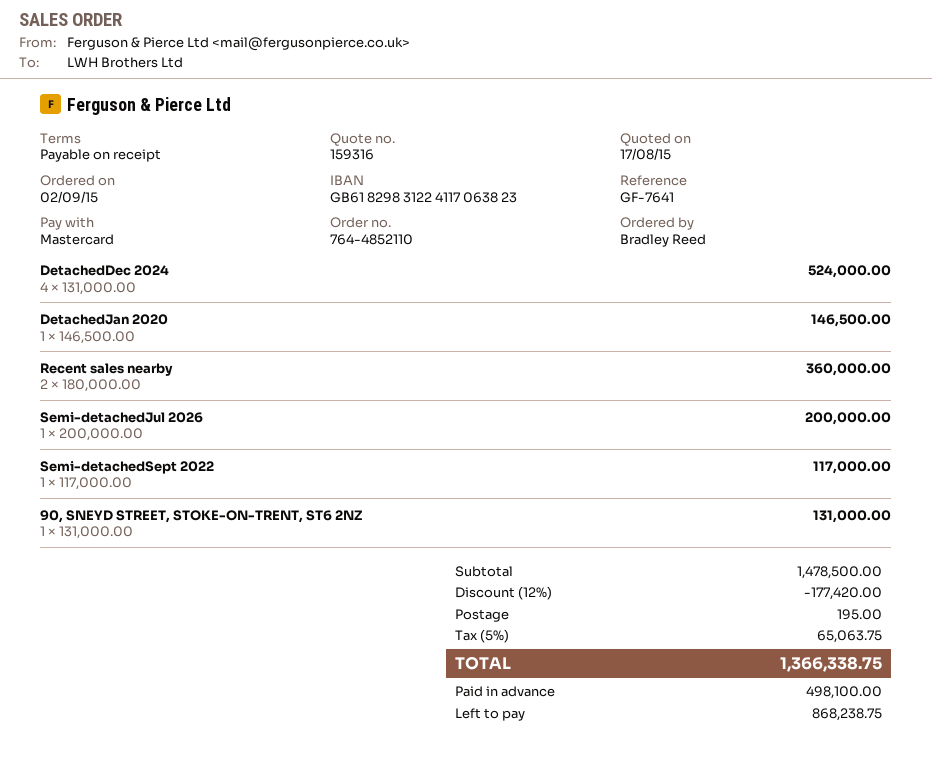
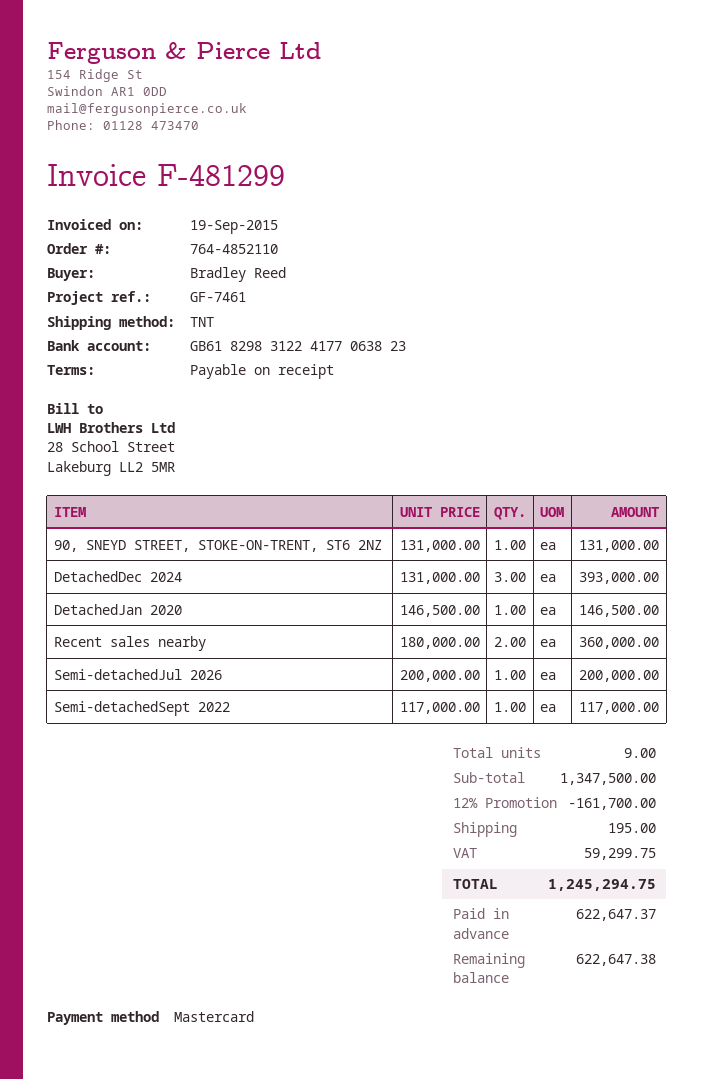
reference: GF-7641 -> GF-7461
bank account: GB61829831224117063823 -> GB61829831224177063823
DetachedDec 2024: 4 x 131000.00 = 524000.00 -> 3 x 131000.00 = 393000.00
subtotal: 1478500.00 -> 1347500.00
discount: 12% = 177420.00 -> 12% = 161700.00
tax: 65063.75 -> 59299.75
total: 1366338.75 -> 1245294.75
deposit: 498100.00 -> 622647.37
balance: 868238.75 -> 622647.38

